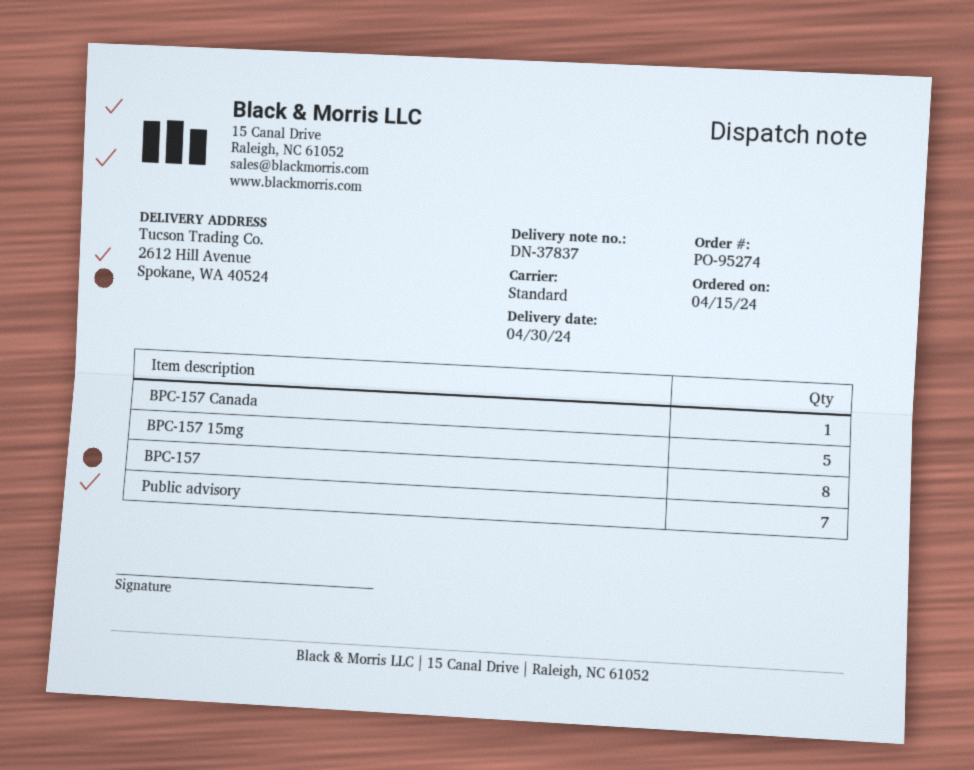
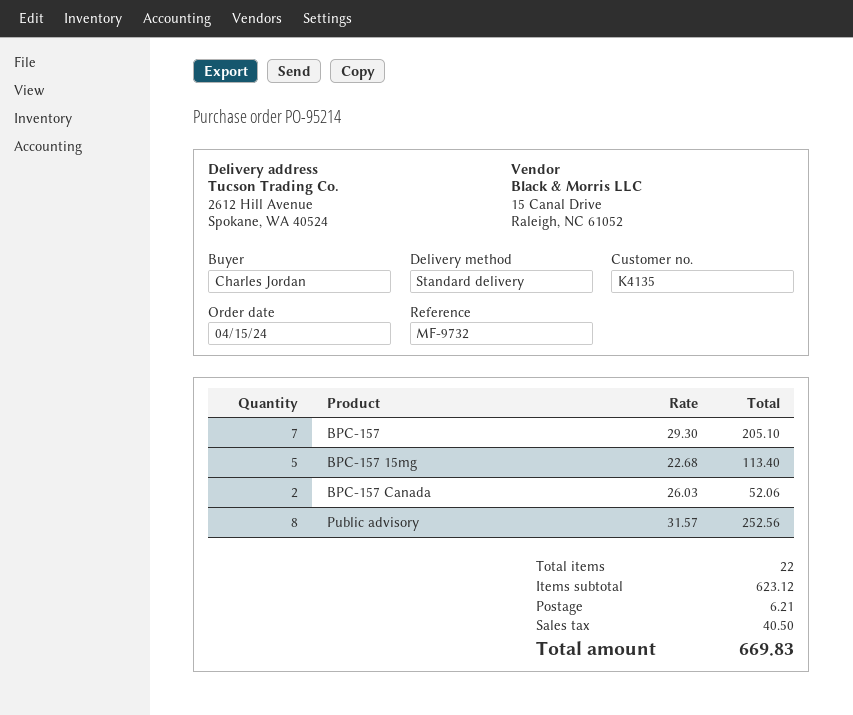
order number: PO-95274 -> PO-95214
BPC-157 Canada: 1 -> 2
BPC-157: 8 -> 7
Public advisory: 7 -> 8

